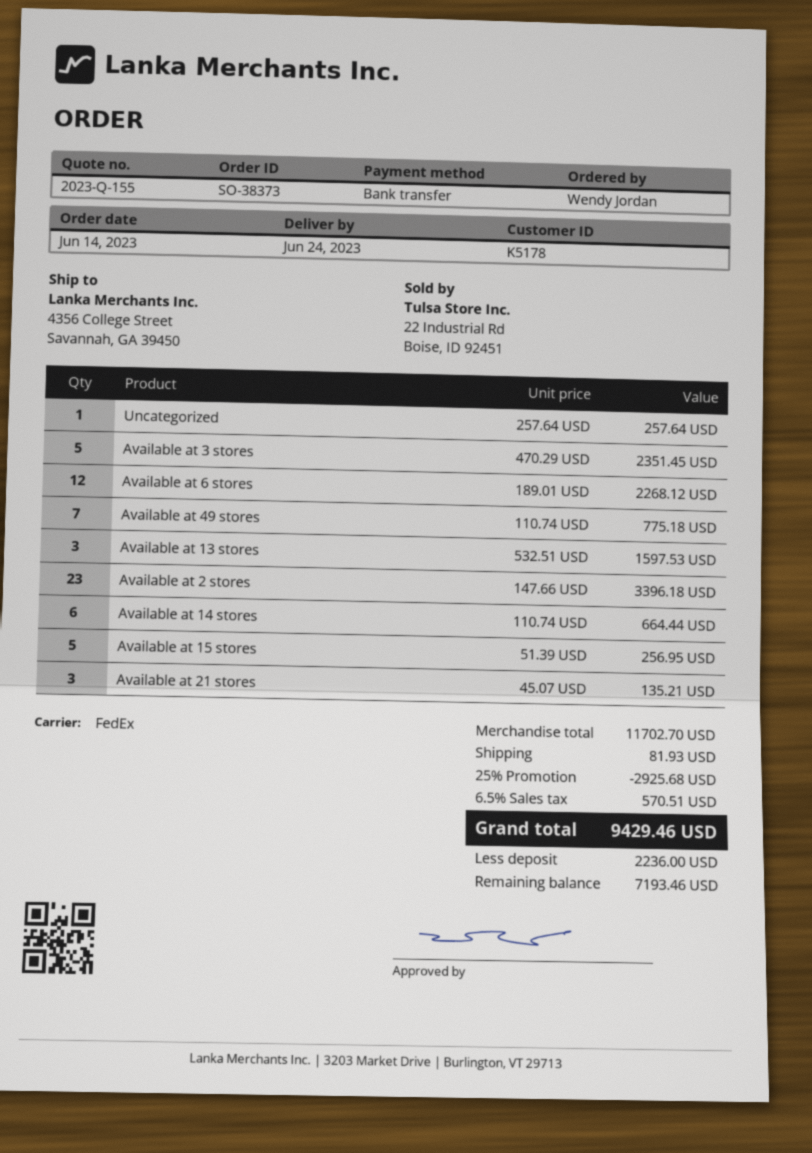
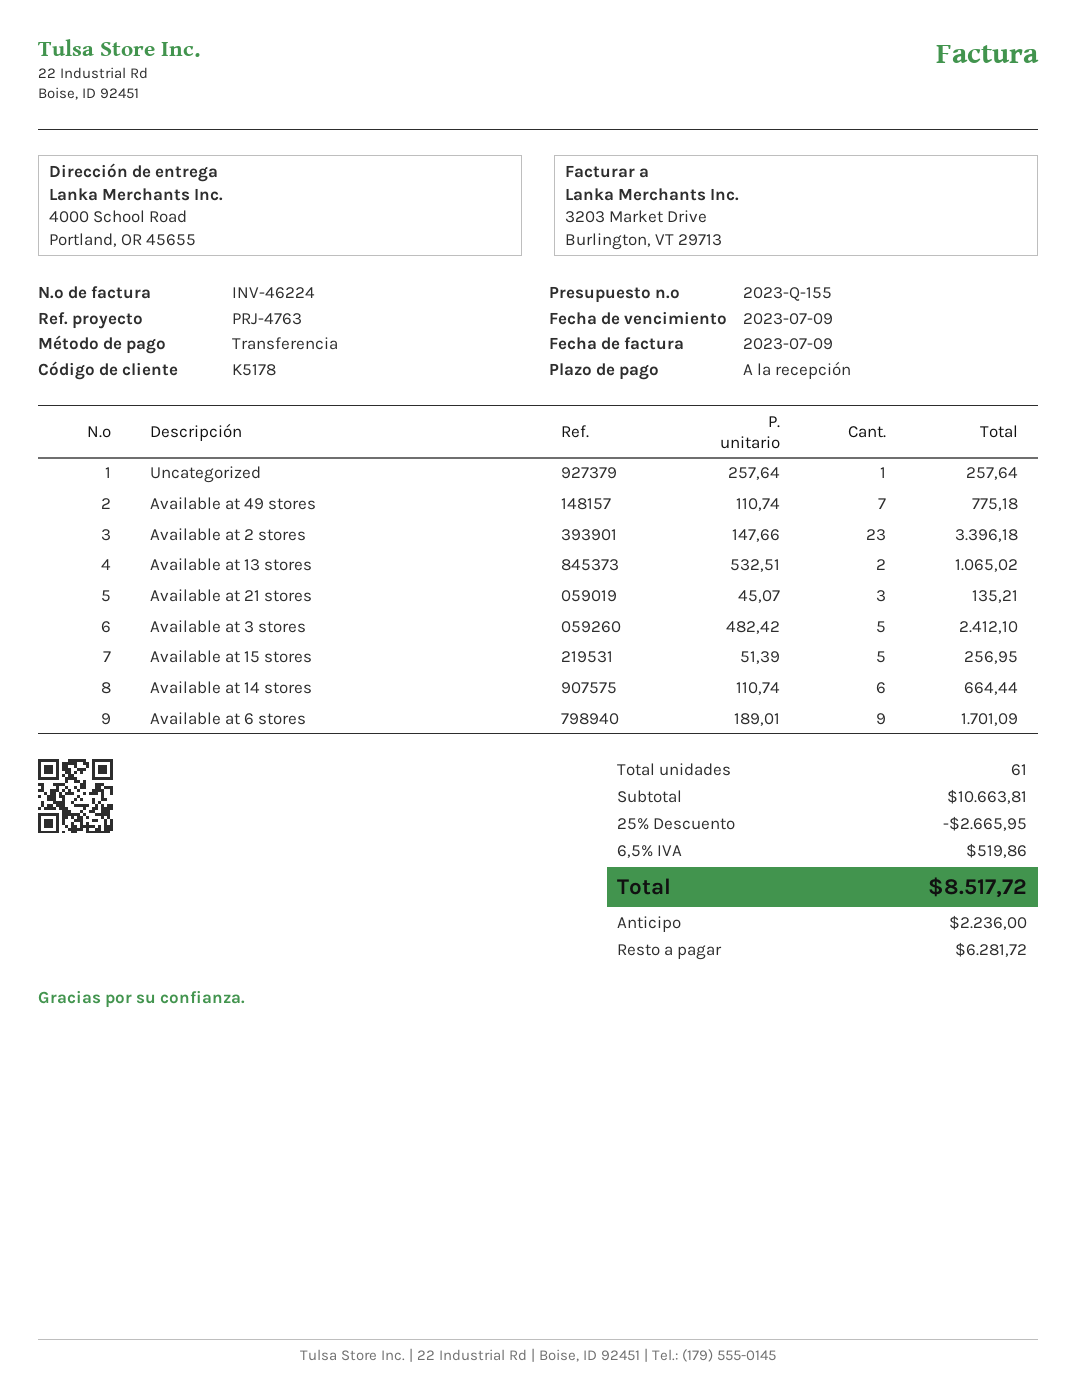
ship to: 4356 College Street, Savannah, GA 39450 -> 4000 School Road, Portland, OR 45655
Available at 3 stores: 5 x 470.29 = 2351.45 -> 5 x 482.42 = 2412.10
Available at 6 stores: 12 x 189.01 = 2268.12 -> 9 x 189.01 = 1701.09
Available at 13 stores: 3 x 532.51 = 1597.53 -> 2 x 532.51 = 1065.02
subtotal: 11702.70 -> 10663.81
discount: 25% = 2925.68 -> 25% = 2665.95
shipping: 81.93 -> none
tax: 6.5% = 570.51 -> 6.5% = 519.86
total: 9429.46 -> 8517.72
balance: 7193.46 -> 6281.72

